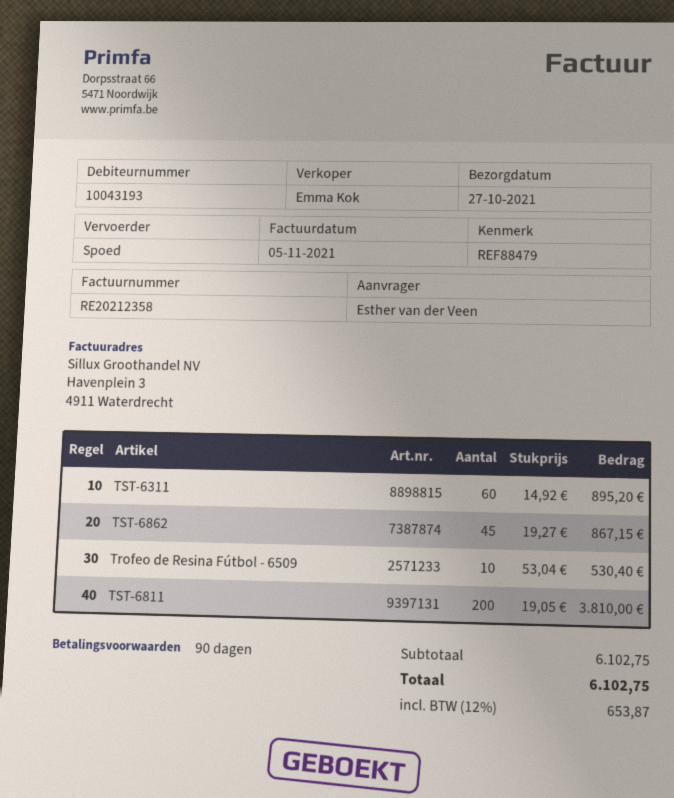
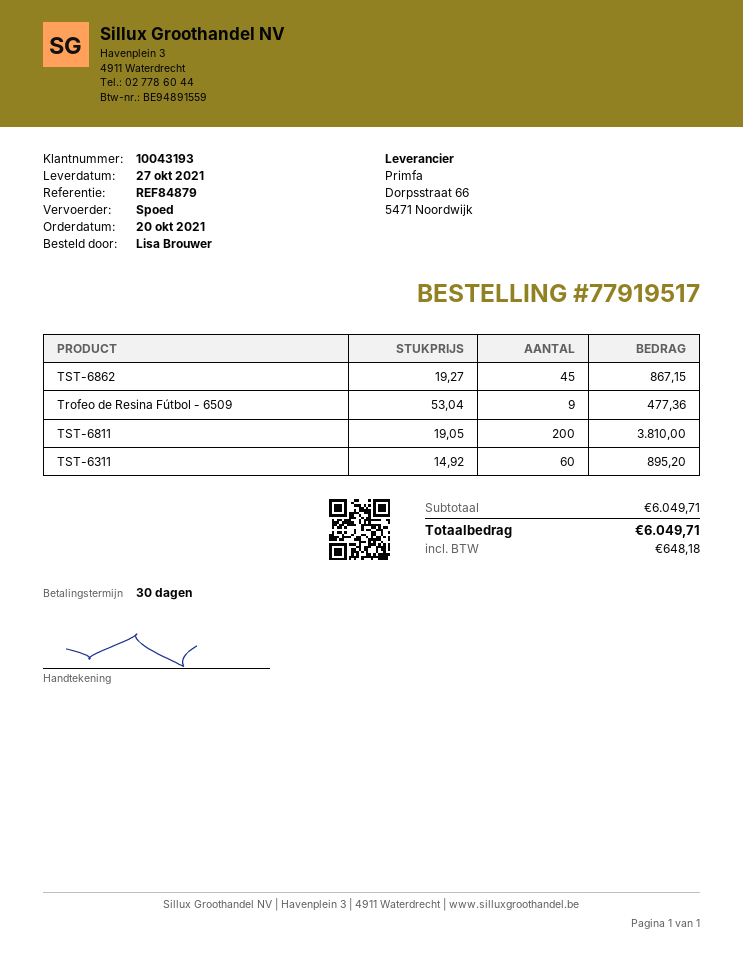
payment terms: 90 days -> 30 days
reference: REF88479 -> REF84879
ordered by: Esther van der Veen -> Lisa Brouwer
Trofeo de Resina Fútbol - 6509: 10 x 53.04 = 530.40 -> 9 x 53.04 = 477.36
subtotal: 6102.75 -> 6049.71
tax: 653.87 -> 648.18
total: 6102.75 -> 6049.71

